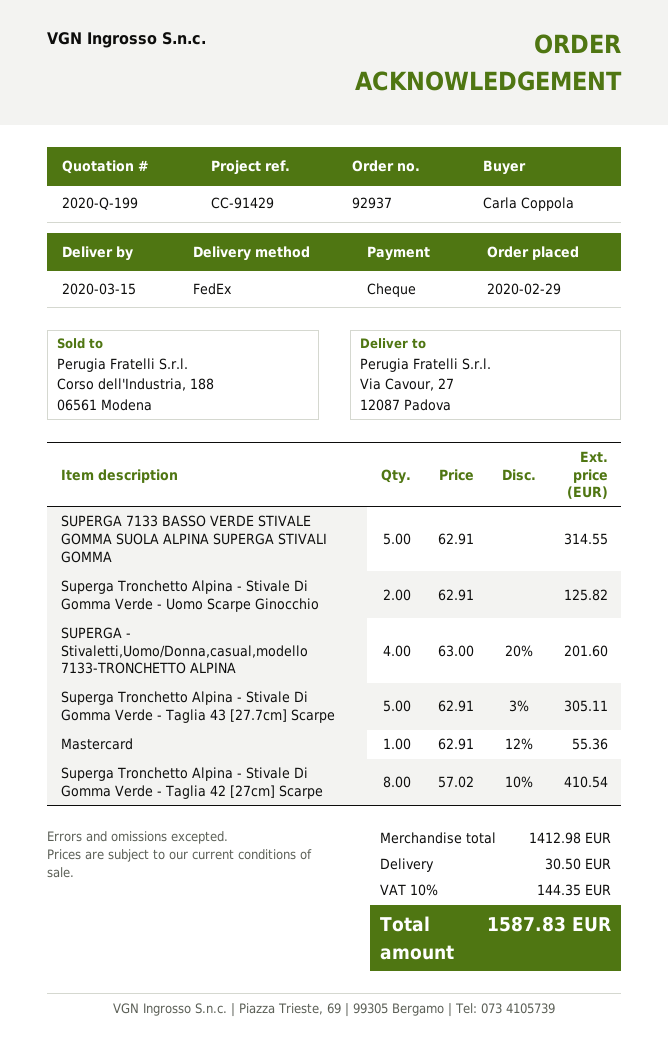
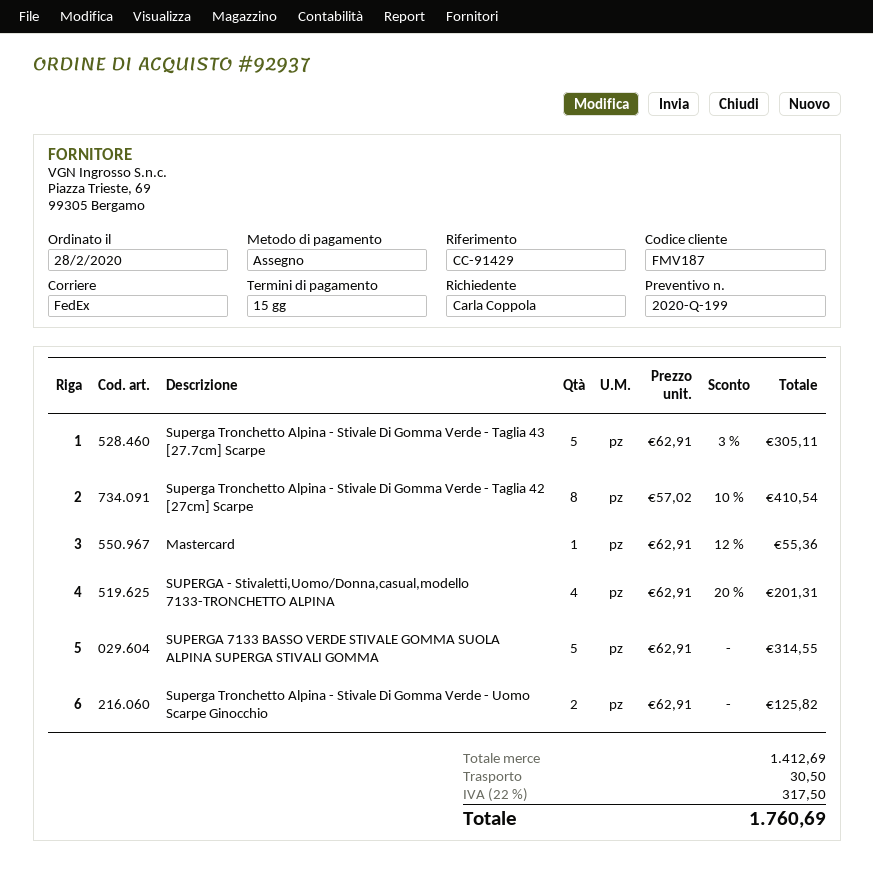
order date: 2020-02-29 -> 2020-02-28
SUPERGA - Stivaletti,Uomo/Donna,casual,modello 7133-TRONCHETTO ALPINA: 4 x 63.00 - 20% = 201.60 -> 4 x 62.91 - 20% = 201.31
subtotal: 1412.98 -> 1412.69
tax: 10% = 144.35 -> 22% = 317.50
total: 1587.83 -> 1760.69

